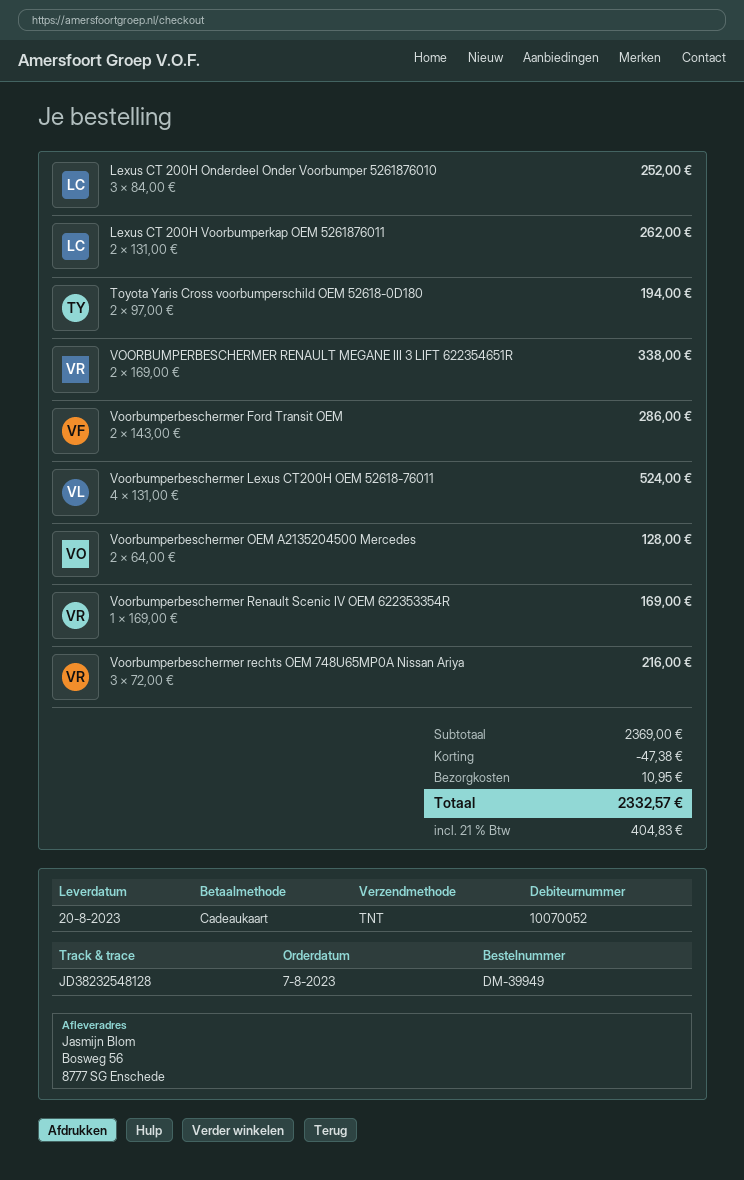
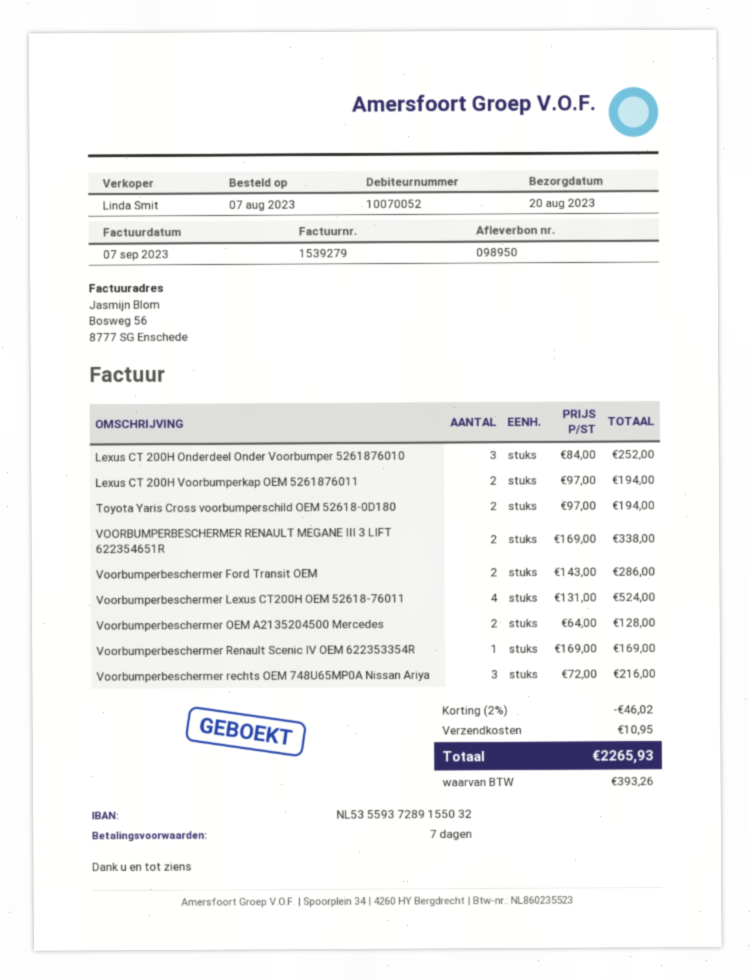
Lexus CT 200H Voorbumperkap OEM 5261876011: 2 x 131.00 = 262.00 -> 2 x 97.00 = 194.00
discount: 47.38 -> 46.02
tax: 404.83 -> 393.26
total: 2332.57 -> 2265.93

